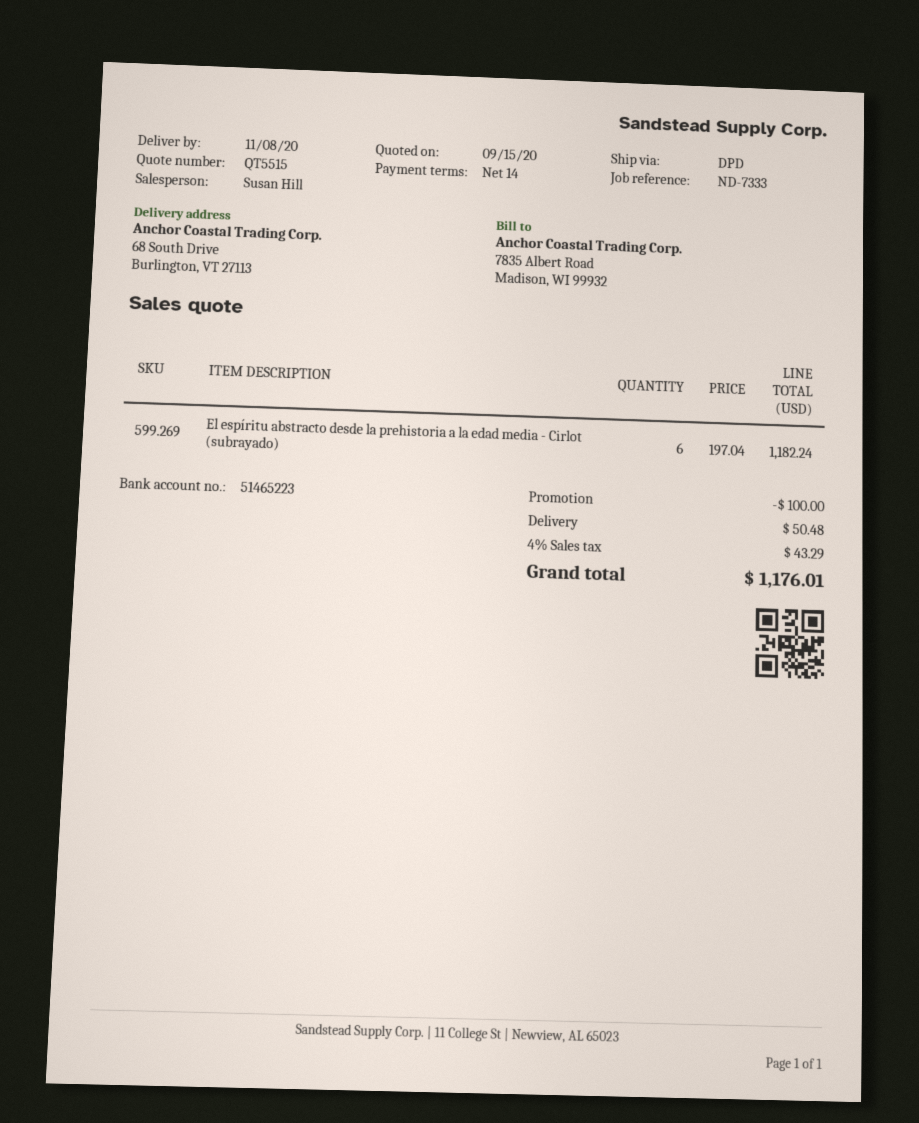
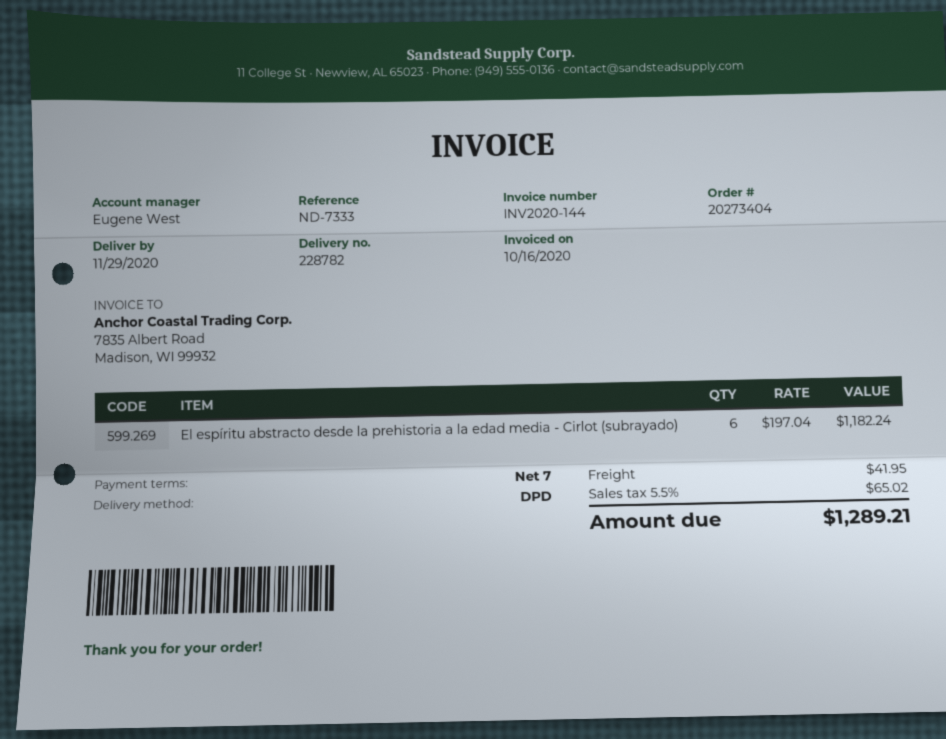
delivery date: 2020-11-08 -> 2020-11-29
payment terms: 14 days -> 7 days
sales rep: Susan Hill -> Eugene West
discount: 100.00 -> none
shipping: 50.48 -> 41.95
tax: 4% = 43.29 -> 5.5% = 65.02
total: 1176.01 -> 1289.21

